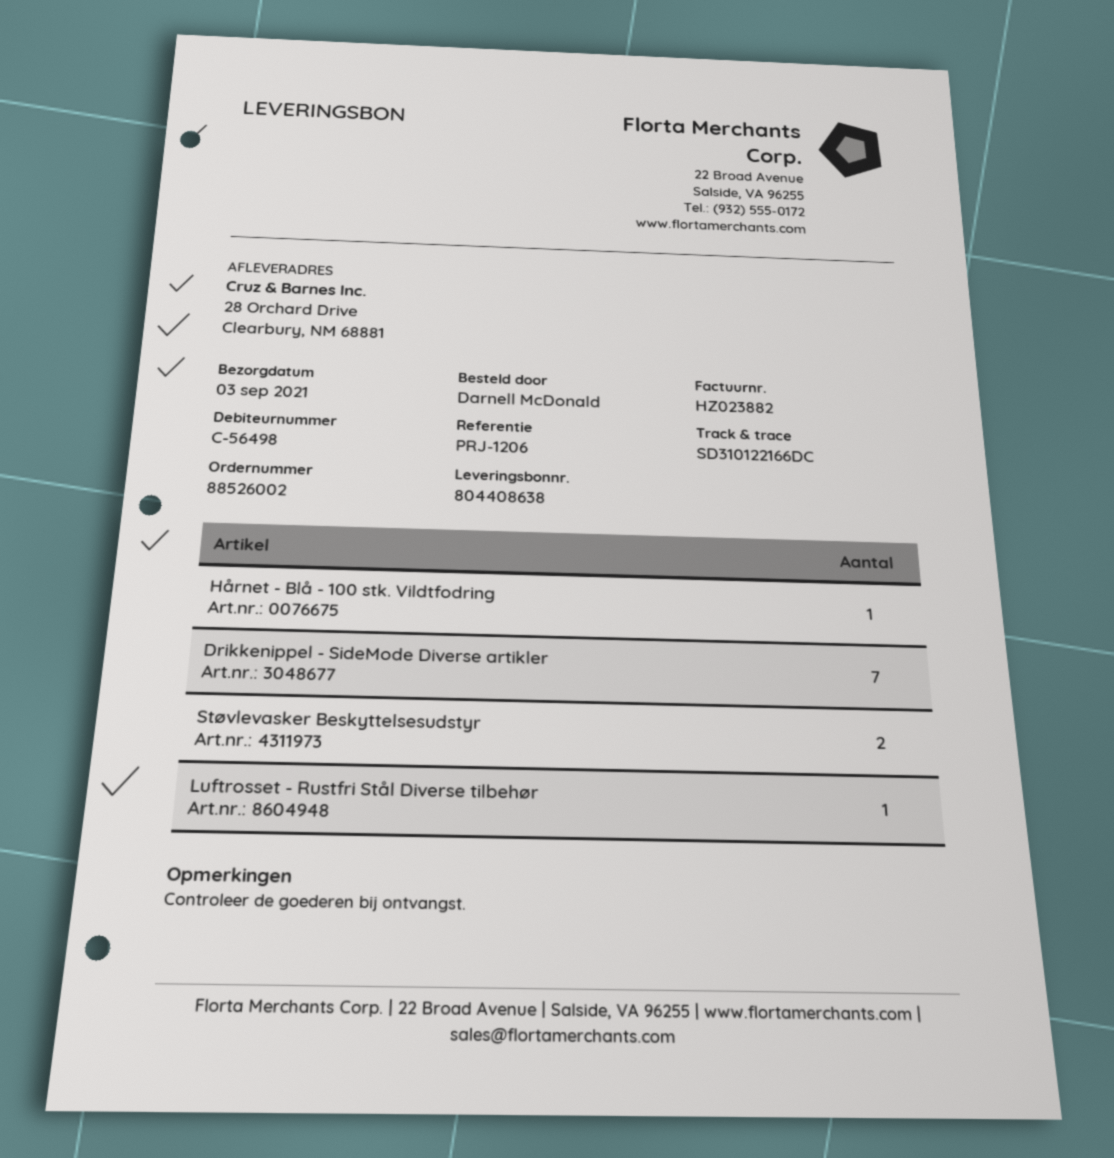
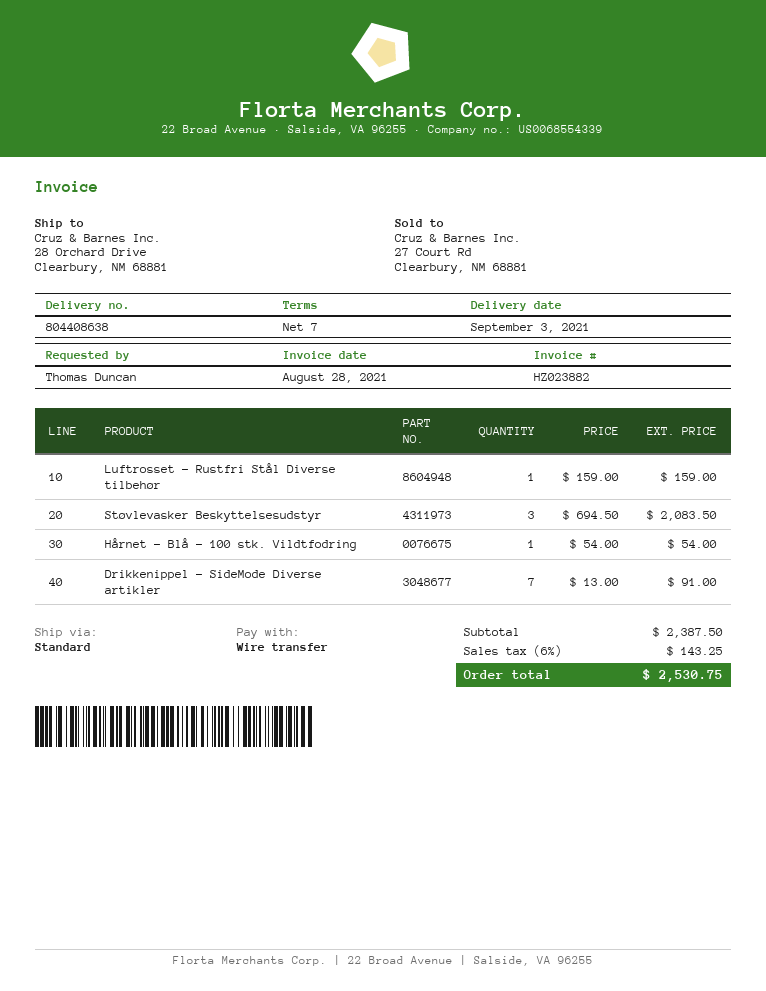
ordered by: Darnell McDonald -> Thomas Duncan
Støvlevasker Beskyttelsesudstyr: 2 -> 3

